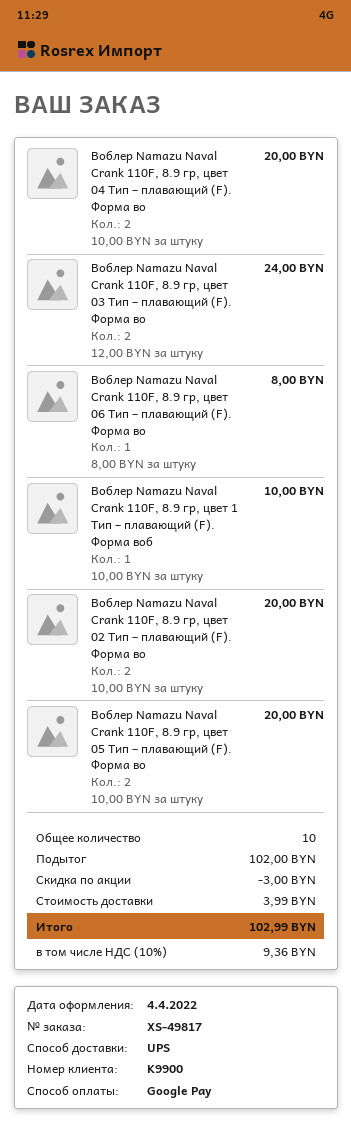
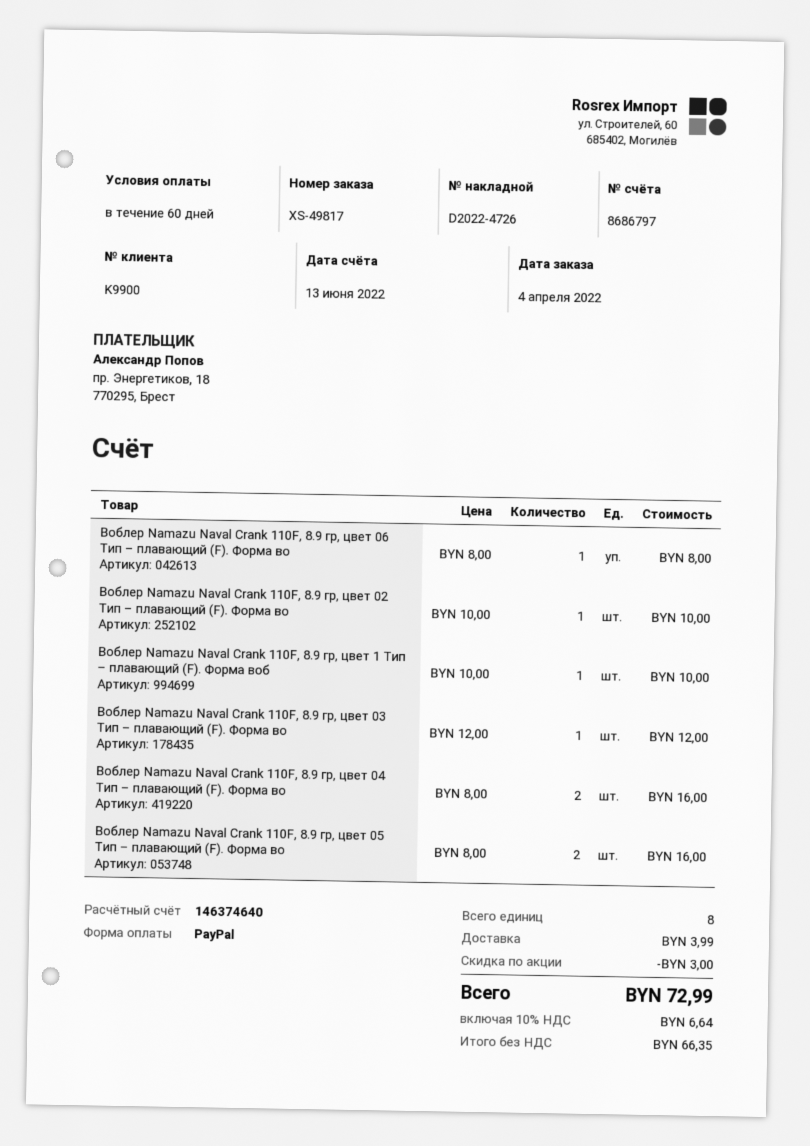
payment method: Google Pay -> PayPal
Воблер Namazu Naval Crank 110F, 8.9 гр, цвет 04 Тип – плавающий (F). Форма во: 2 x 10.00 = 20.00 -> 2 x 8.00 = 16.00
Воблер Namazu Naval Crank 110F, 8.9 гр, цвет 03 Тип – плавающий (F). Форма во: 2 x 12.00 = 24.00 -> 1 x 12.00 = 12.00
Воблер Namazu Naval Crank 110F, 8.9 гр, цвет 02 Тип – плавающий (F). Форма во: 2 x 10.00 = 20.00 -> 1 x 10.00 = 10.00
Воблер Namazu Naval Crank 110F, 8.9 гр, цвет 05 Тип – плавающий (F). Форма во: 2 x 10.00 = 20.00 -> 2 x 8.00 = 16.00
total quantity: 10 -> 8
tax: 10% = 9.36 -> 10% = 6.64
total: 102.99 -> 72.99

